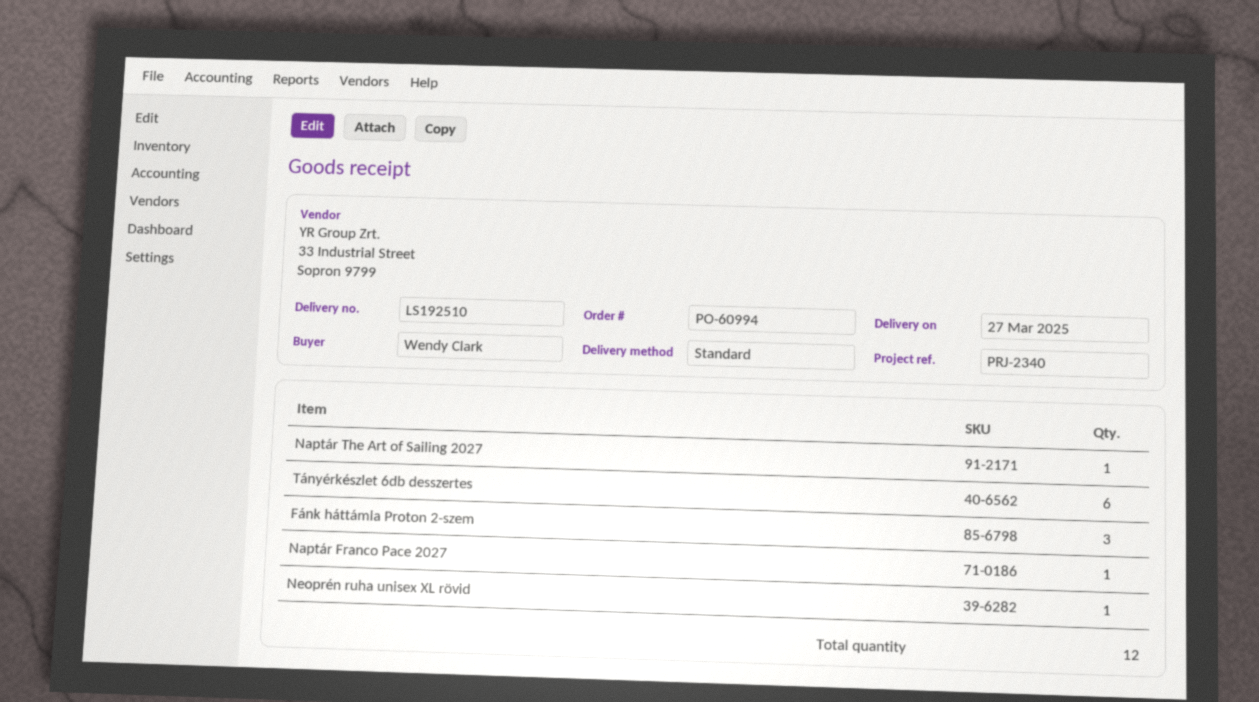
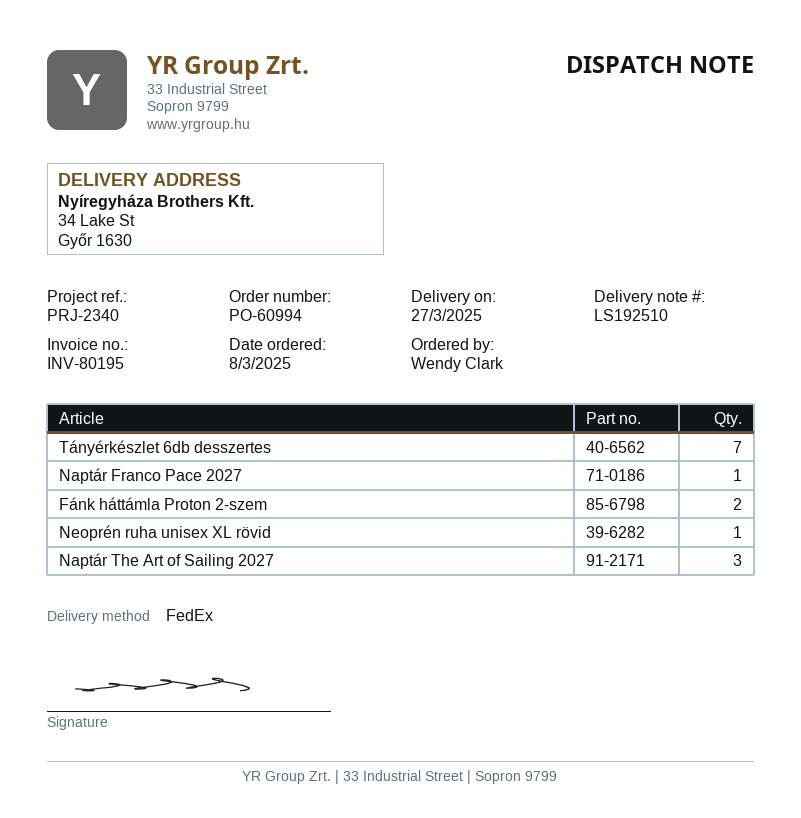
shipping method: standard -> FedEx
Naptár The Art of Sailing 2027: 1 -> 3
Tányérkészlet 6db desszertes: 6 -> 7
Fánk háttámla Proton 2-szem: 3 -> 2

